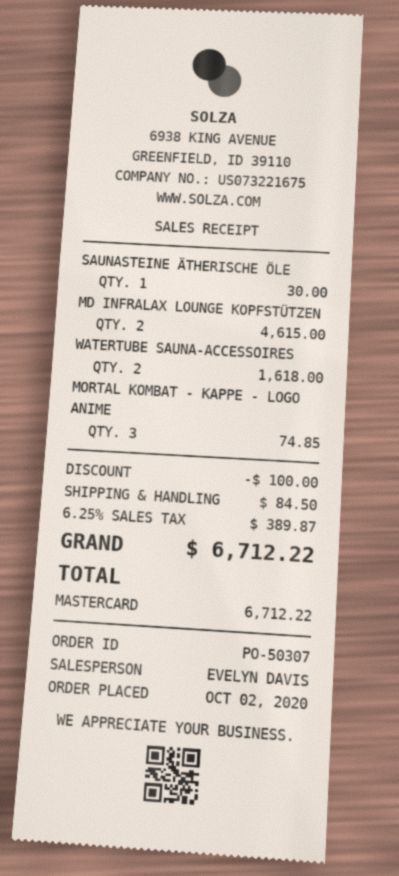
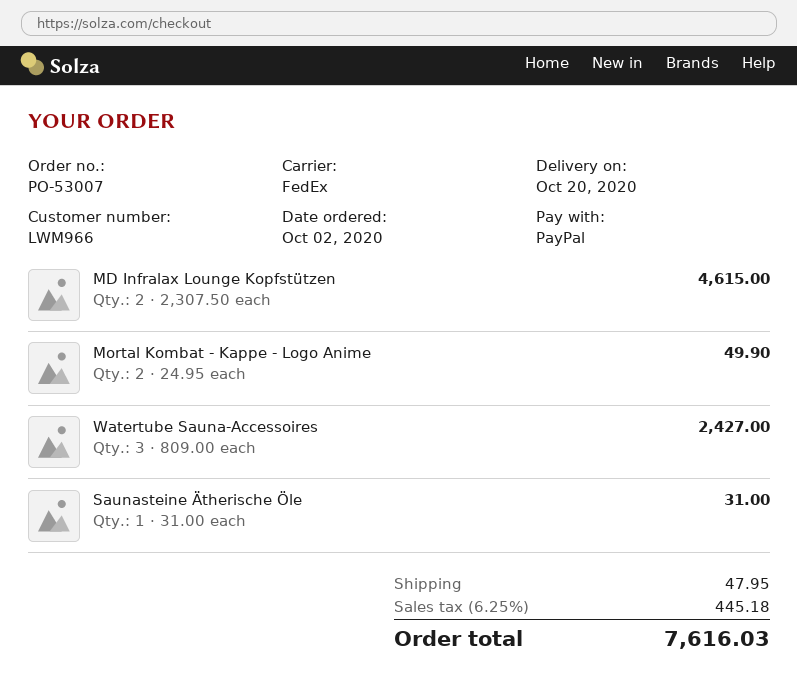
order number: PO-50307 -> PO-53007
payment method: Mastercard -> PayPal
SAUNASTEINE ÄTHERISCHE ÖLE: 1 for 30.00 -> 1 for 31.00
WATERTUBE SAUNA-ACCESSOIRES: 2 for 1618.00 -> 3 for 2427.00
MORTAL KOMBAT - KAPPE - LOGO ANIME: 3 for 74.85 -> 2 for 49.90
discount: 100.00 -> none
shipping: 84.50 -> 47.95
tax: 6.25% = 389.87 -> 6.25% = 445.18
total: 6712.22 -> 7616.03

